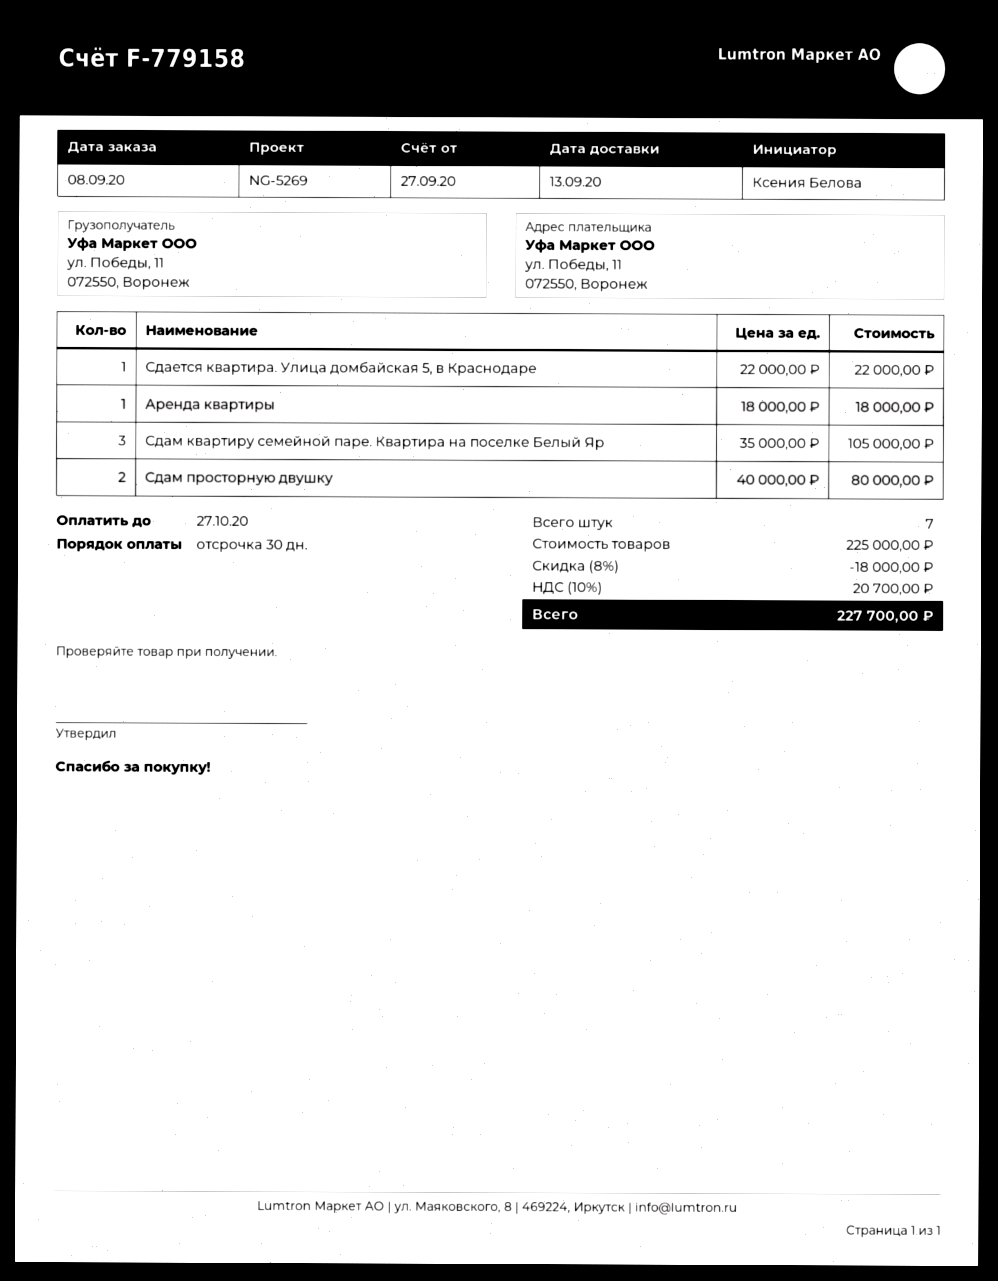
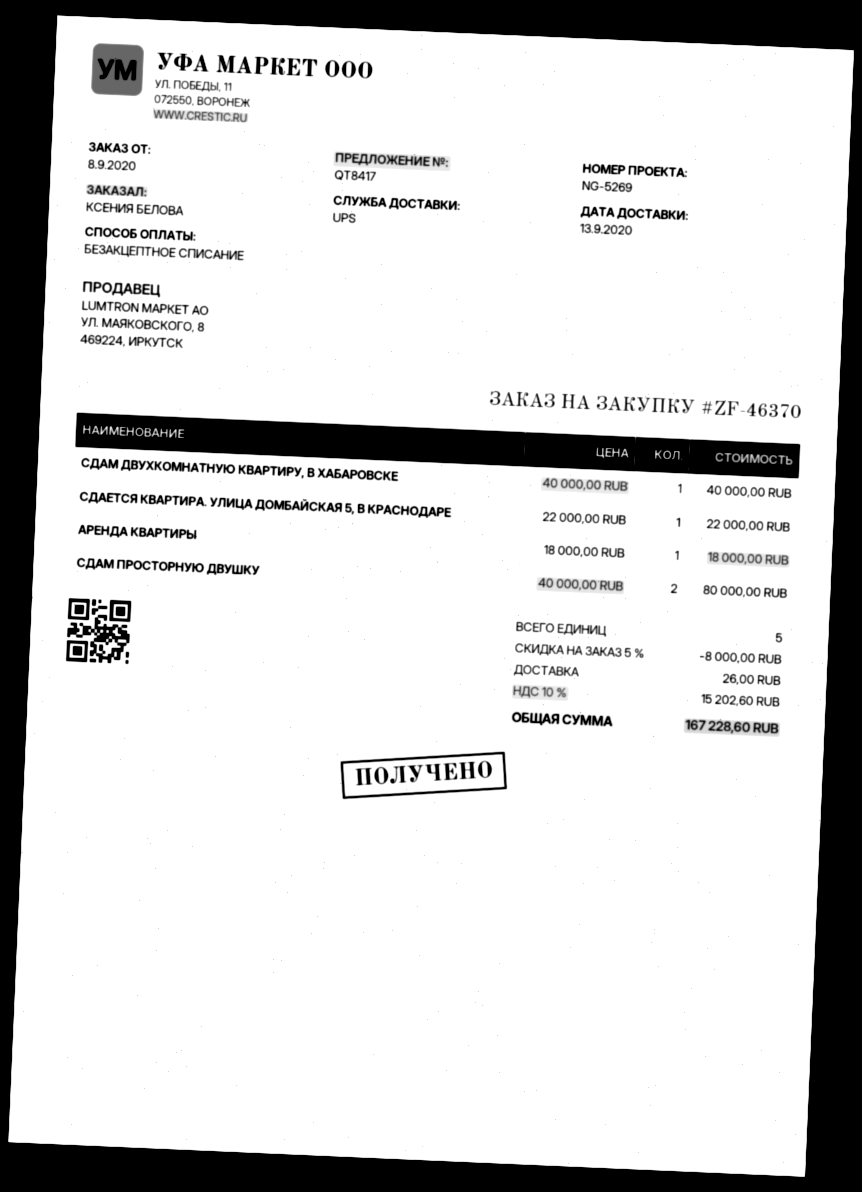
Сдам квартиру семейной паре. Квартира на поселке Белый Яр: 3 x 35000.00 = 105000.00 -> none
СДАМ ДВУХКОМНАТНУЮ КВАРТИРУ, В ХАБАРОВСКЕ: none -> 1 x 40000.00 = 40000.00
total quantity: 7 -> 5
discount: 8% = 18000.00 -> 5% = 8000.00
shipping: none -> 26.00
tax: 10% = 20700.00 -> 10% = 15202.60
total: 227700.00 -> 167228.60

